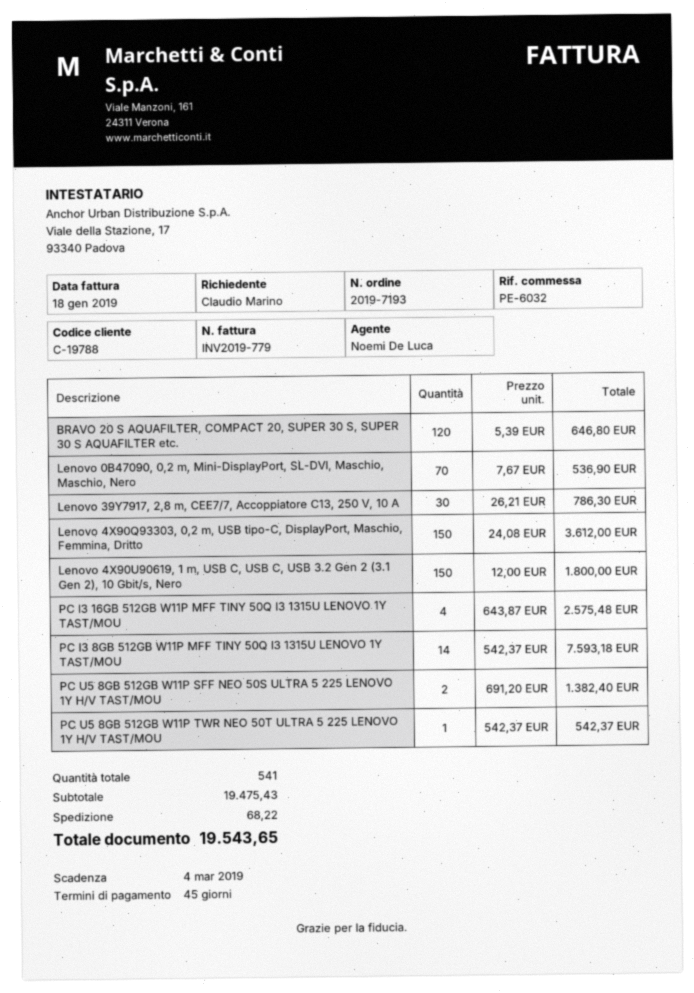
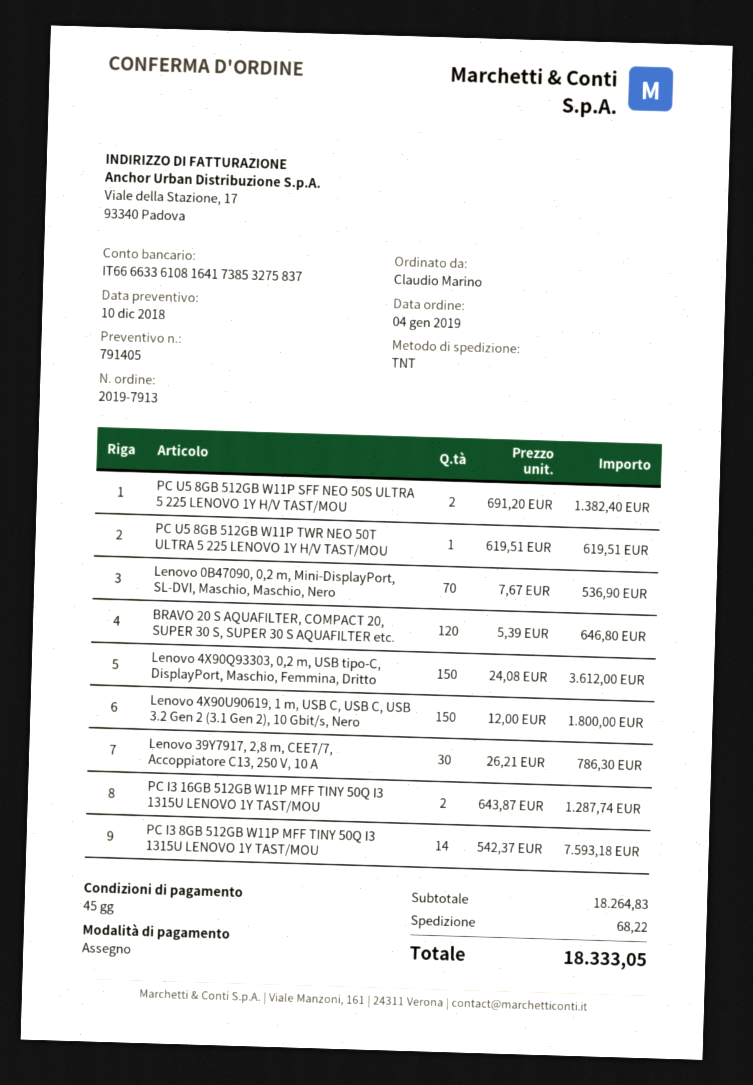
order number: 2019-7193 -> 2019-7913
PC I3 16GB 512GB W11P MFF TINY 50Q I3 1315U LENOVO 1Y TAST/MOU: 4 x 643.87 = 2575.48 -> 2 x 643.87 = 1287.74
PC U5 8GB 512GB W11P TWR NEO 50T ULTRA 5 225 LENOVO 1Y H/V TAST/MOU: 1 x 542.37 = 542.37 -> 1 x 619.51 = 619.51
subtotal: 19475.43 -> 18264.83
total: 19543.65 -> 18333.05

